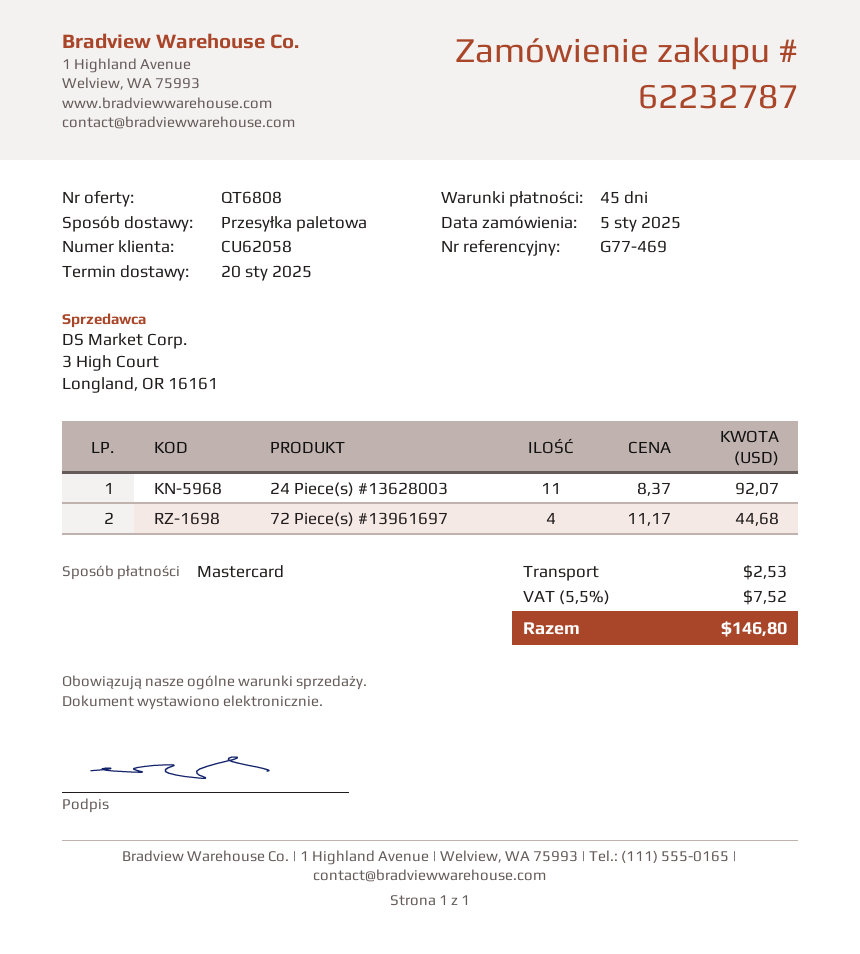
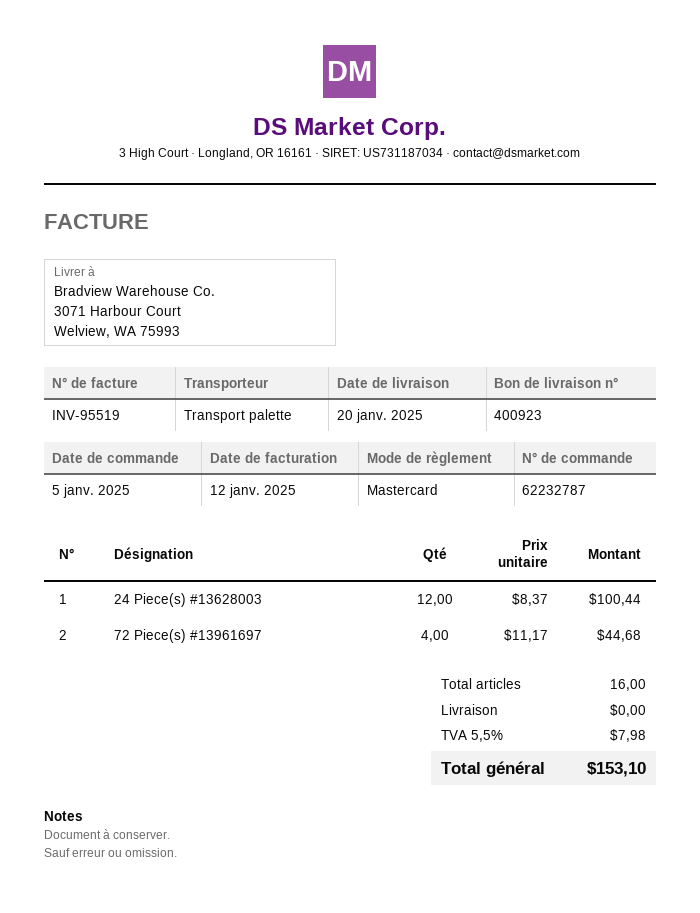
24 Piece(s) #13628003: 11 x 8.37 = 92.07 -> 12 x 8.37 = 100.44
shipping: 2.53 -> 0.00
tax: 5.5% = 7.52 -> 5.5% = 7.98
total: 146.80 -> 153.10

